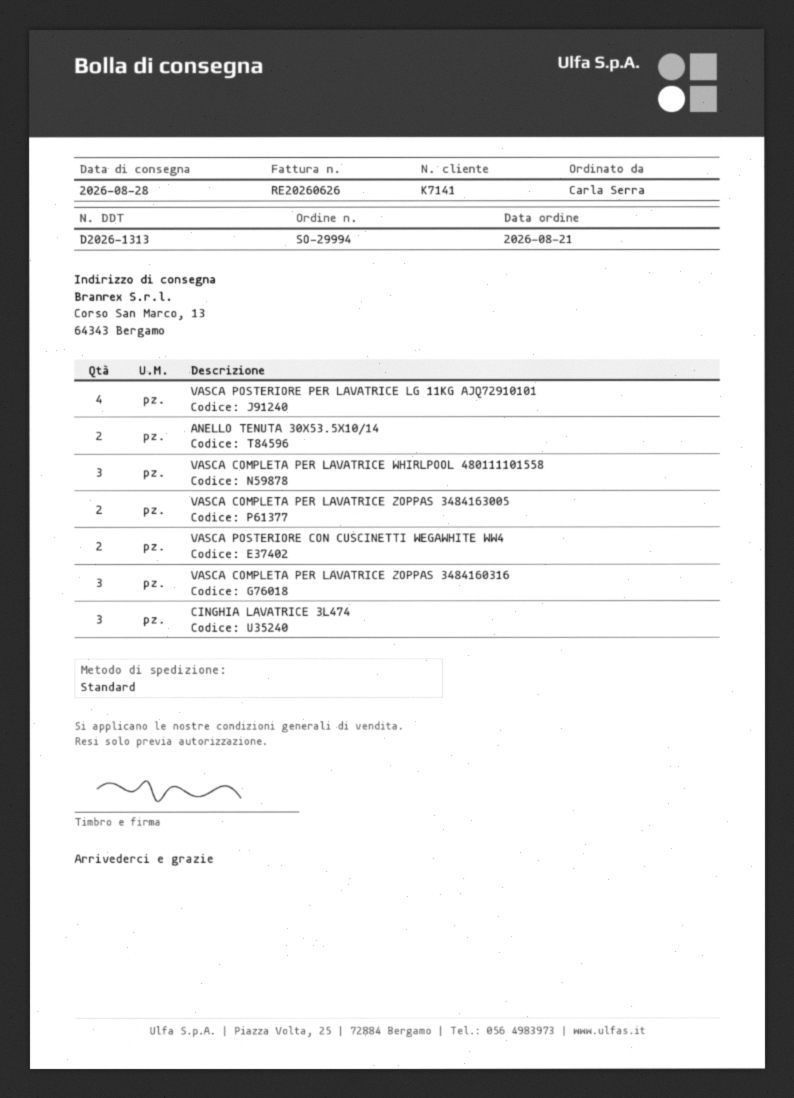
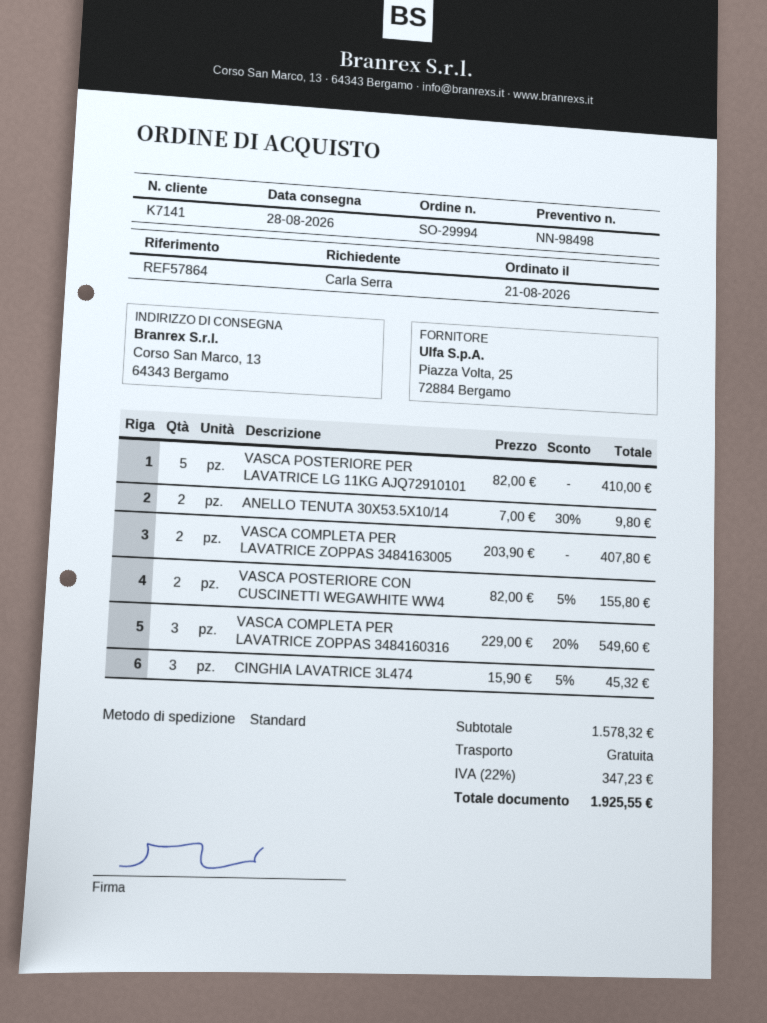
VASCA POSTERIORE PER LAVATRICE LG 11KG AJQ72910101: 4 -> 5
VASCA COMPLETA PER LAVATRICE WHIRLPOOL 480111101558: 3 -> none

